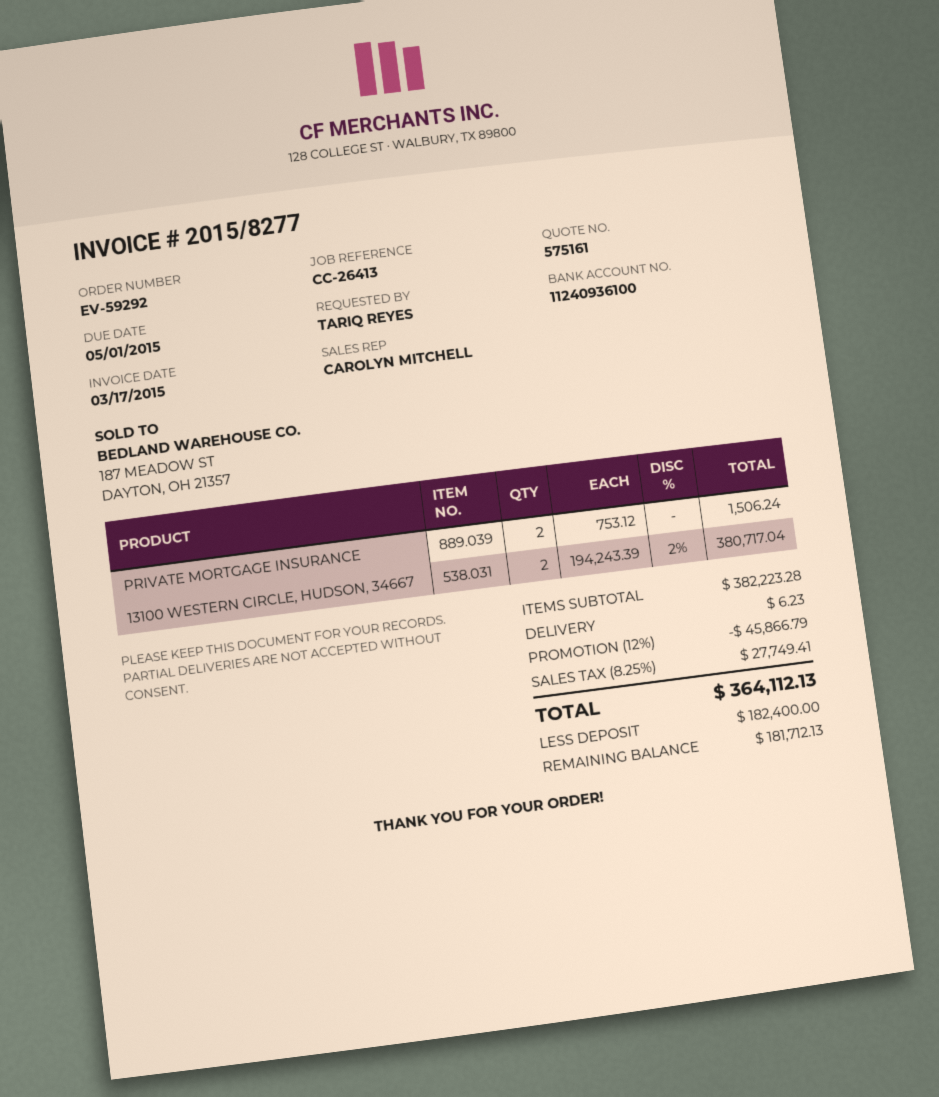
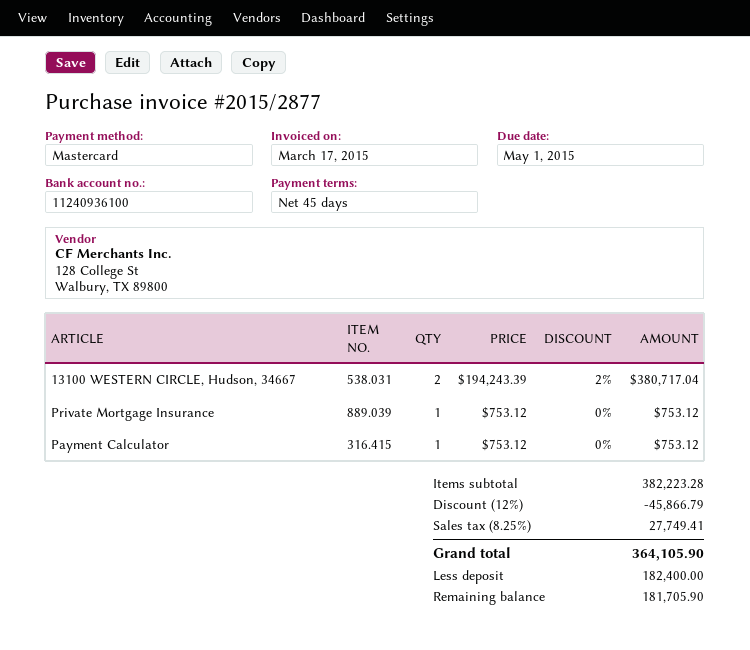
invoice number: 2015/8277 -> 2015/2877
PRIVATE MORTGAGE INSURANCE: 2 x 753.12 = 1506.24 -> 1 x 753.12 = 753.12
Payment Calculator: none -> 1 x 753.12 = 753.12
shipping: 6.23 -> none
total: 364112.13 -> 364105.90
balance: 181712.13 -> 181705.90

